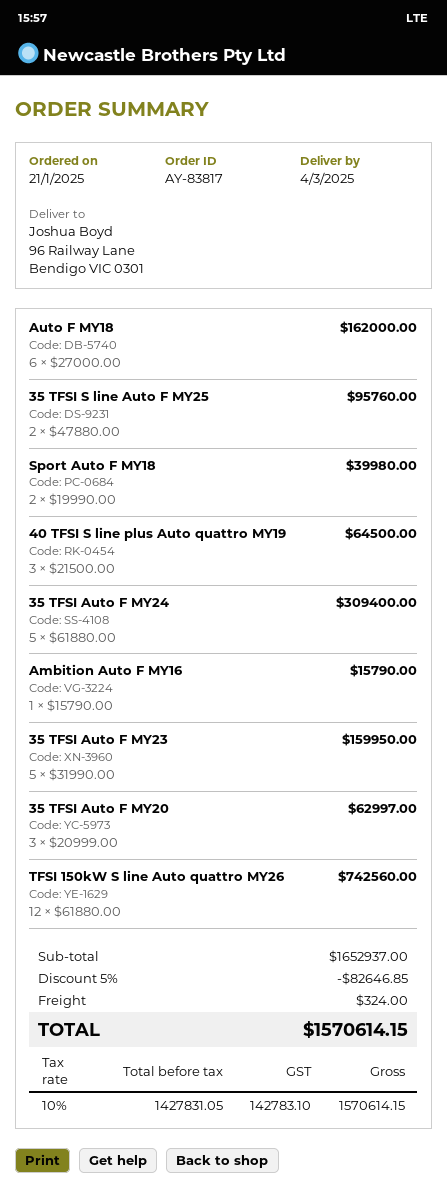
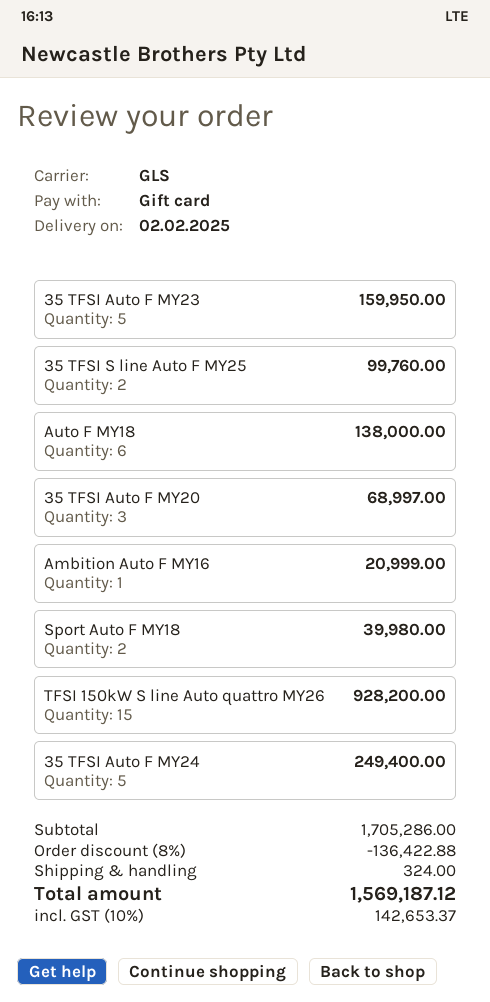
delivery date: 2025-03-04 -> 2025-02-02
Auto F MY18: 6 for 162000.00 -> 6 for 138000.00
35 TFSI S line Auto F MY25: 2 for 95760.00 -> 2 for 99760.00
40 TFSI S line plus Auto quattro MY19: 3 for 64500.00 -> none
35 TFSI Auto F MY24: 5 for 309400.00 -> 5 for 249400.00
Ambition Auto F MY16: 1 for 15790.00 -> 1 for 20999.00
35 TFSI Auto F MY20: 3 for 62997.00 -> 3 for 68997.00
TFSI 150kW S line Auto quattro MY26: 12 for 742560.00 -> 15 for 928200.00
subtotal: 1652937.00 -> 1705286.00
discount: 5% = 82646.85 -> 8% = 136422.88
tax: 10% = 142783.10 -> 10% = 142653.37
total: 1570614.15 -> 1569187.12

